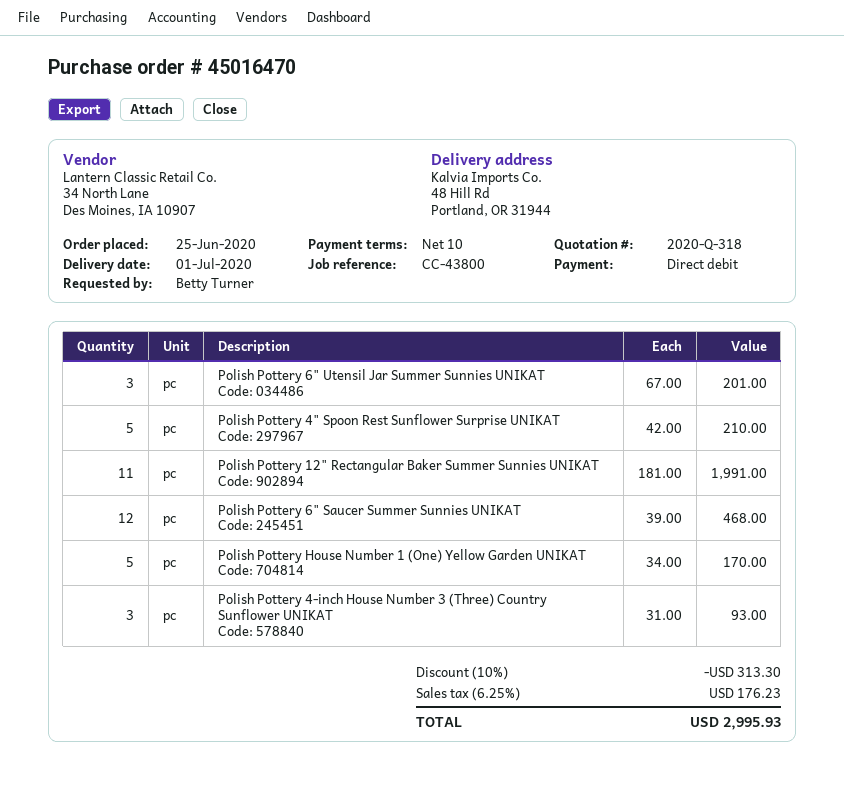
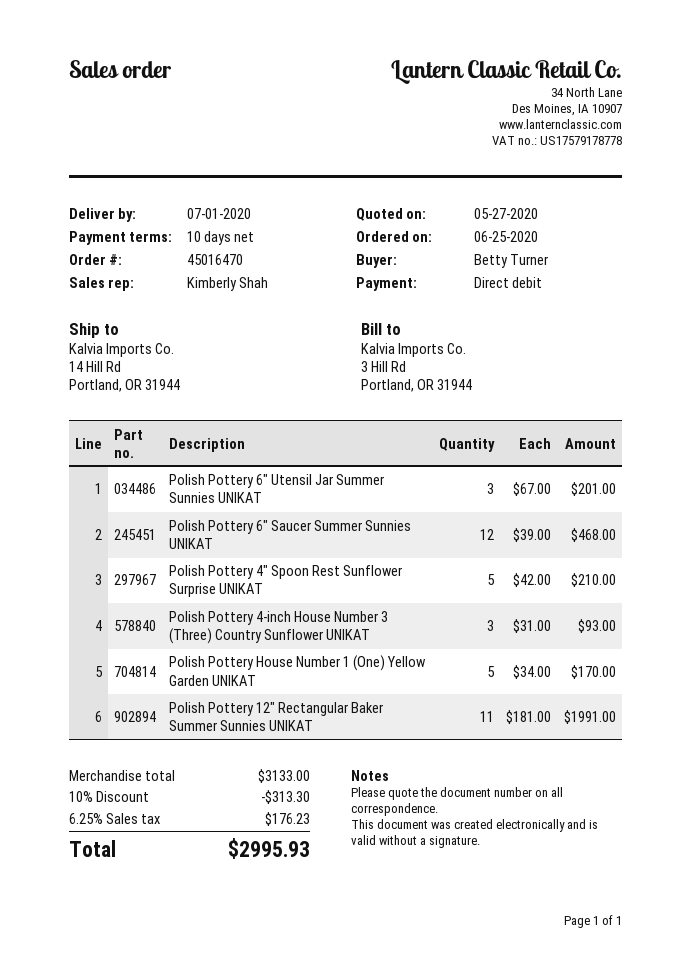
ship to: 48 Hill Rd, Portland, OR 31944 -> 14 Hill Rd, Portland, OR 31944

